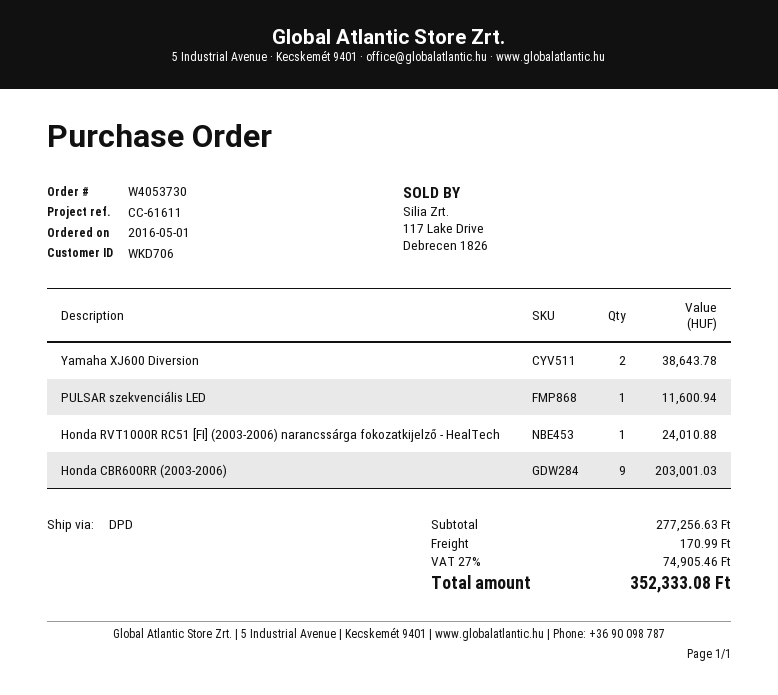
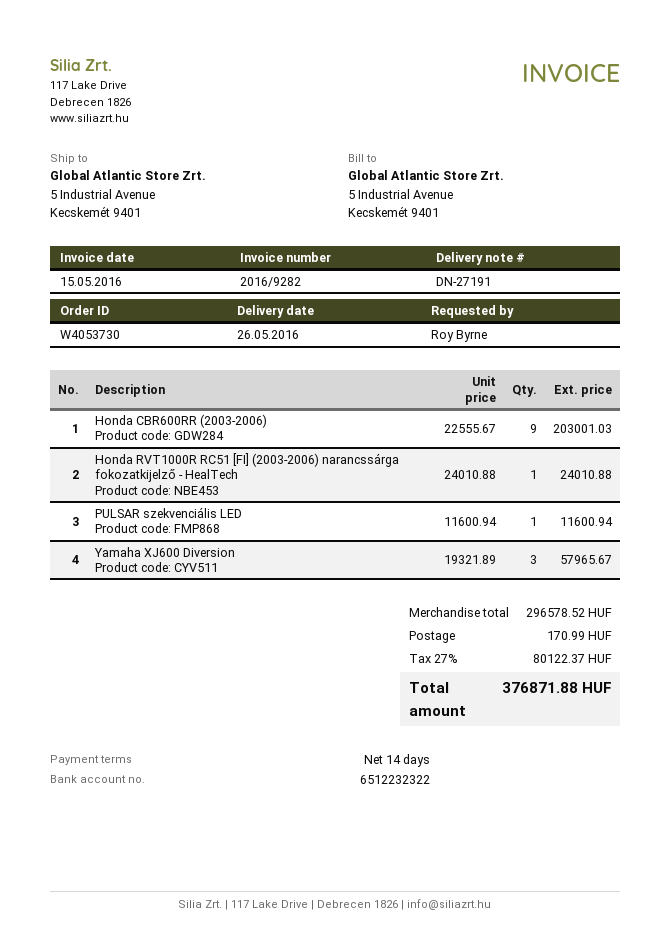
Yamaha XJ600 Diversion: 2 for 38643.78 -> 3 for 57965.67
subtotal: 277256.63 -> 296578.52
tax: 27% = 74905.46 -> 27% = 80122.37
total: 352333.08 -> 376871.88

